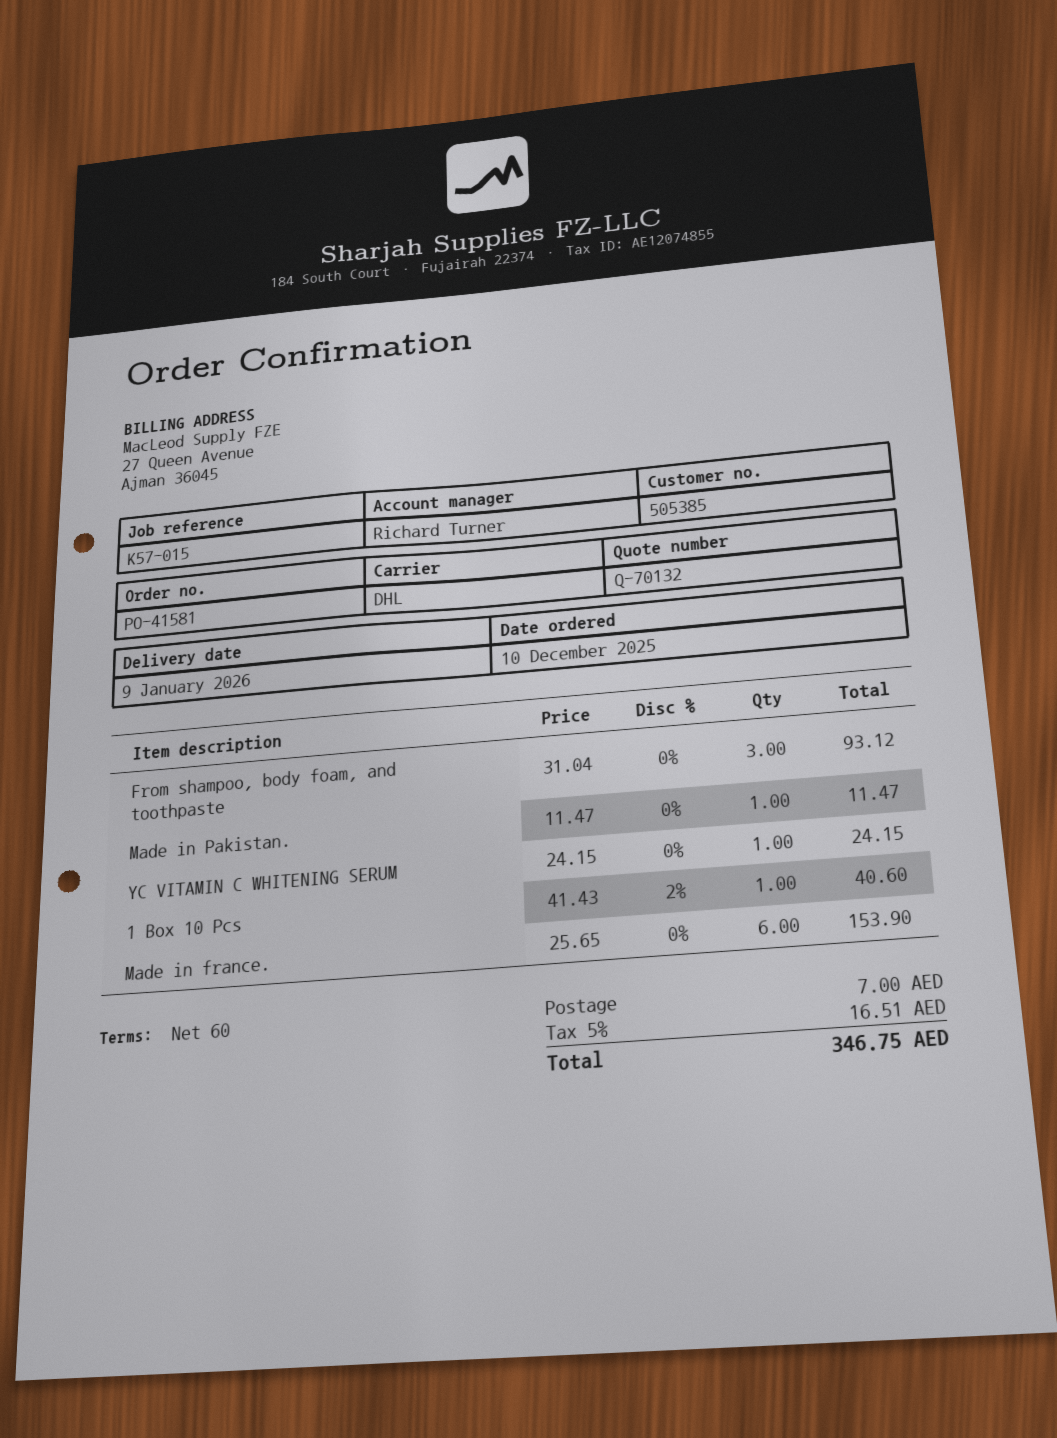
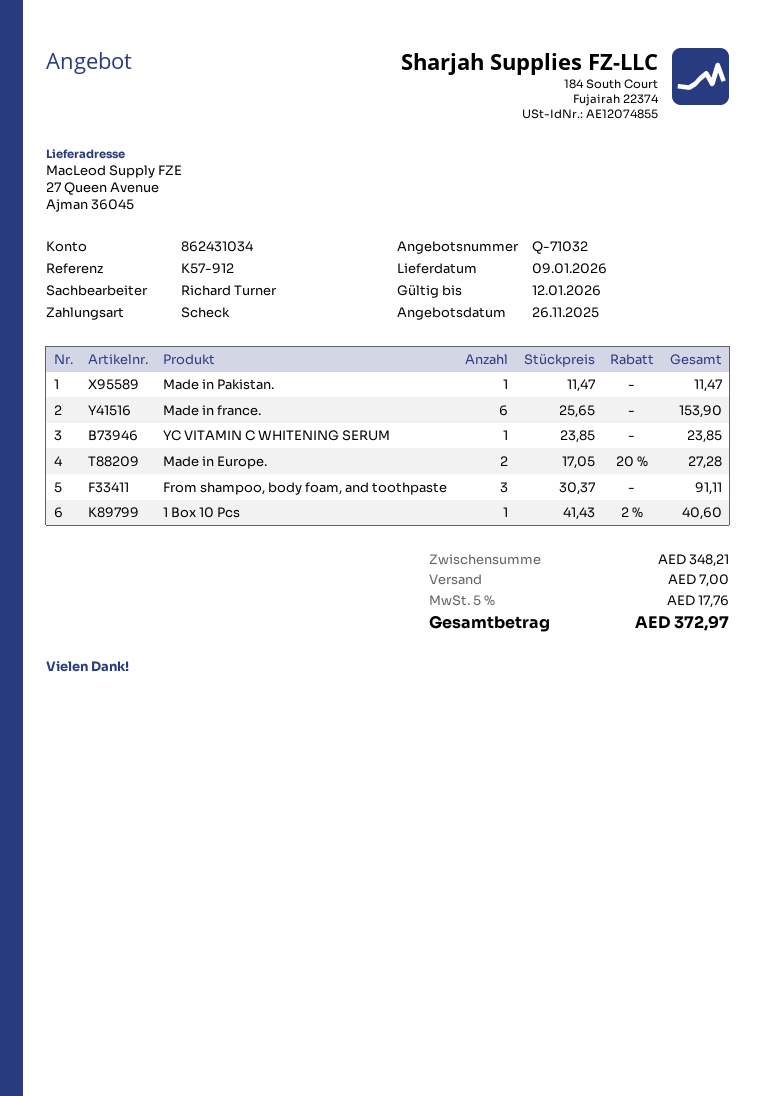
quote number: Q-70132 -> Q-71032
reference: K57-015 -> K57-912
From shampoo, body foam, and toothpaste: 3 x 31.04 = 93.12 -> 3 x 30.37 = 91.11
YC VITAMIN C WHITENING SERUM: 1 x 24.15 = 24.15 -> 1 x 23.85 = 23.85
Made in Europe.: none -> 2 x 17.05 - 20% = 27.28
tax: 5% = 16.51 -> 5% = 17.76
total: 346.75 -> 372.97

